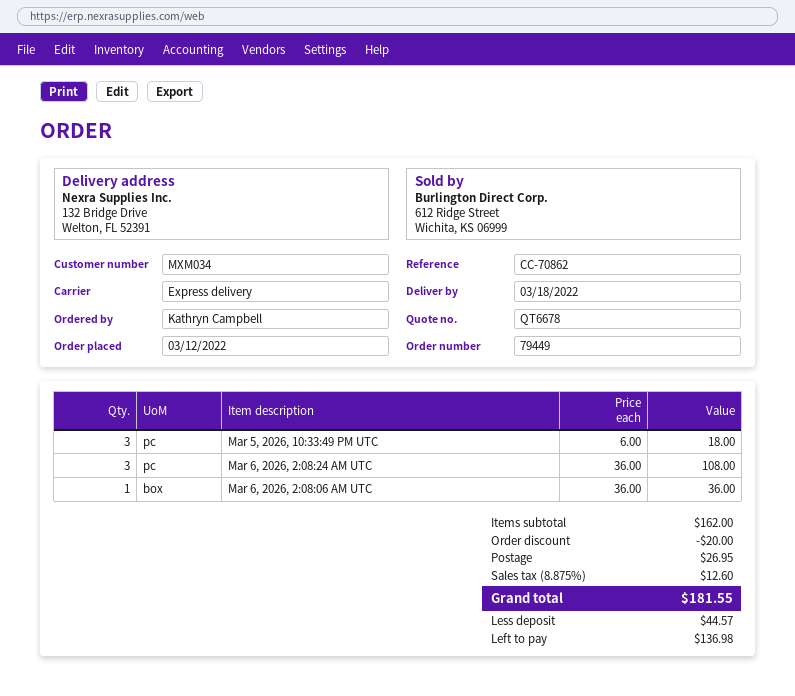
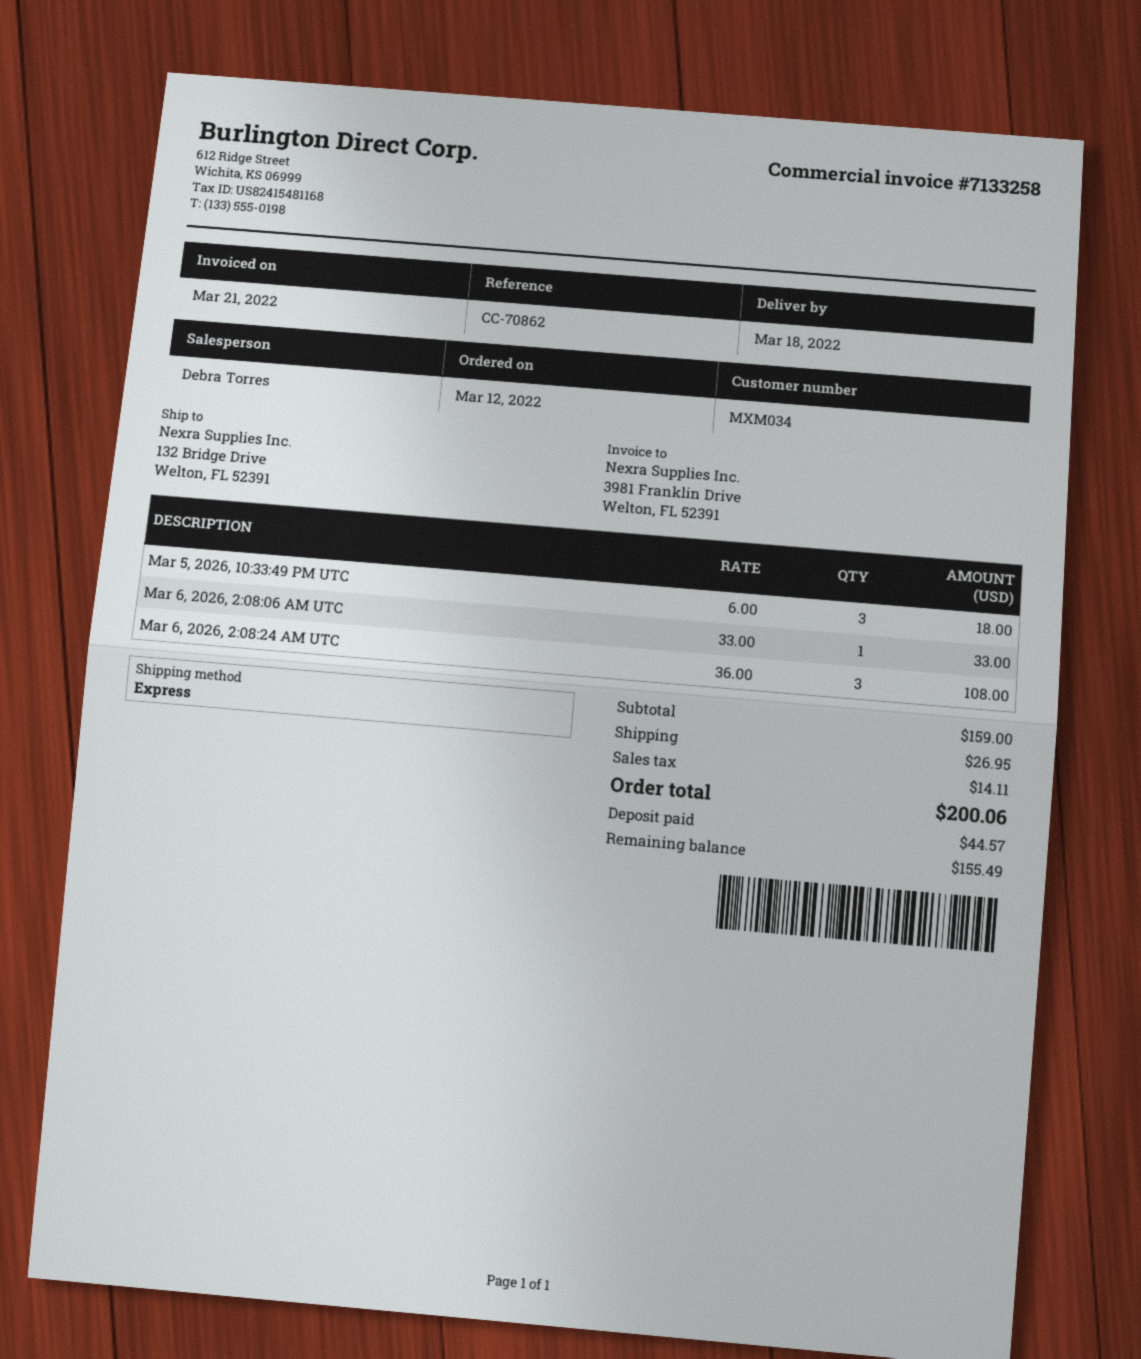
Mar 6, 2026, 2:08:06 AM UTC: 1 x 36.00 = 36.00 -> 1 x 33.00 = 33.00
subtotal: 162.00 -> 159.00
discount: 20.00 -> none
tax: 12.60 -> 14.11
total: 181.55 -> 200.06
balance: 136.98 -> 155.49

